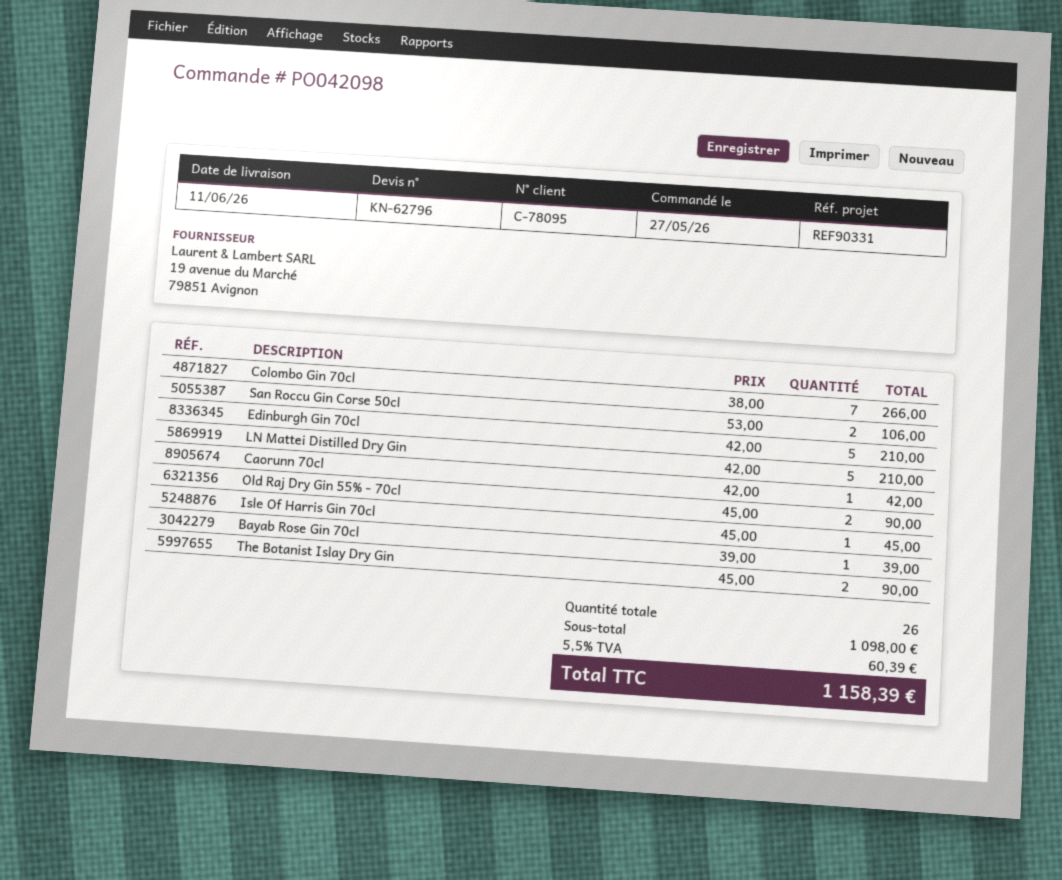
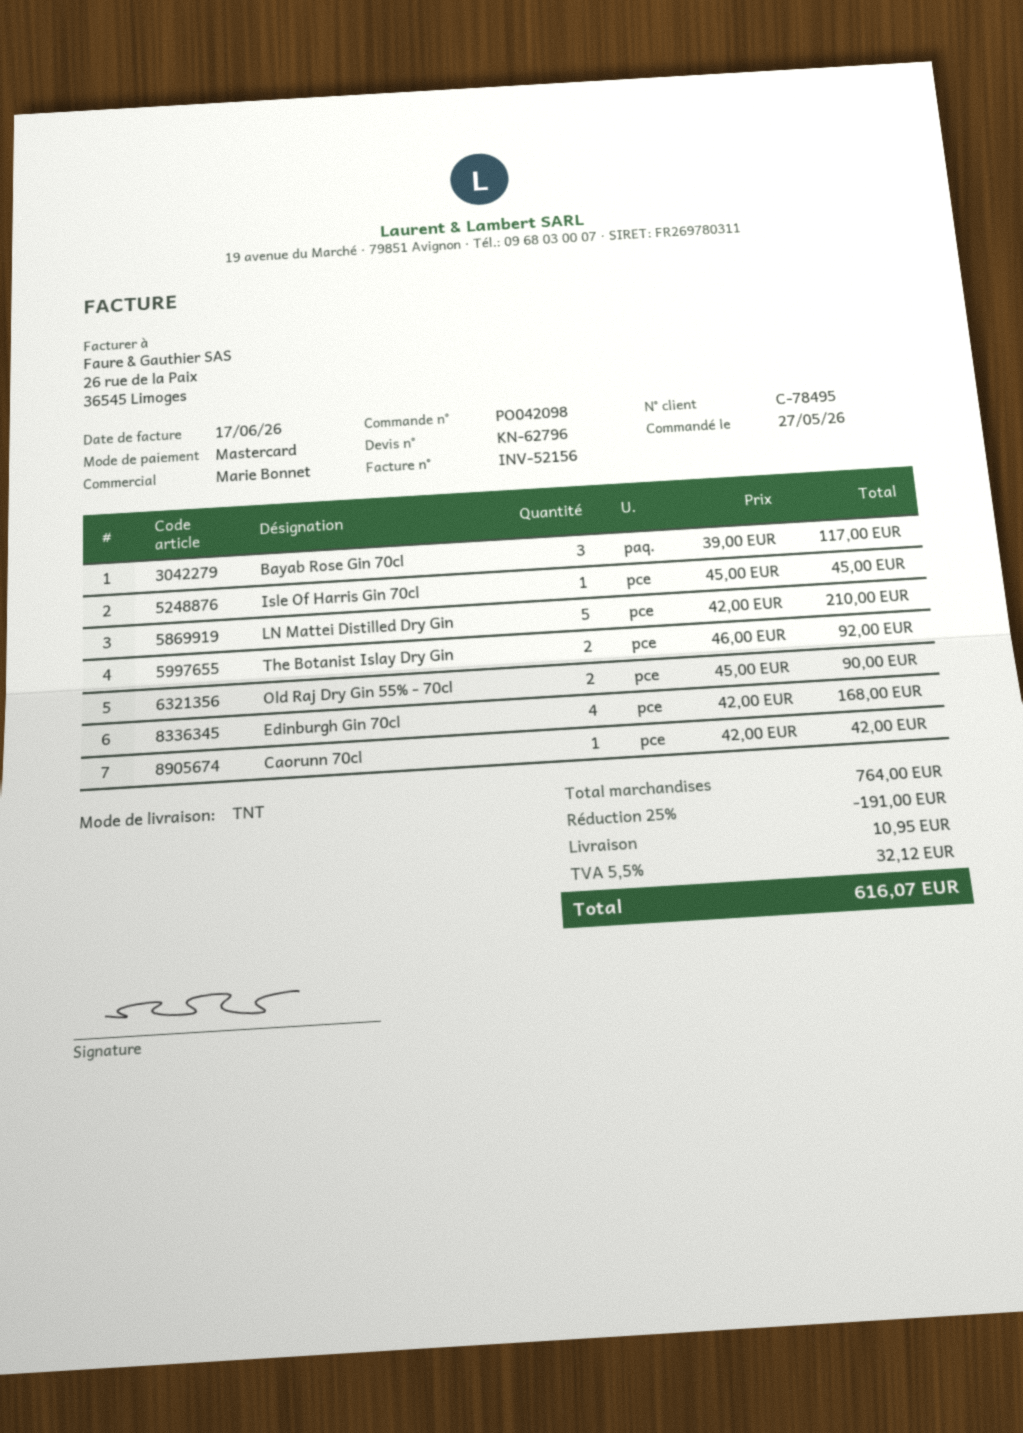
customer number: C-78095 -> C-78495
Colombo Gin 70cl: 7 x 38.00 = 266.00 -> none
San Roccu Gin Corse 50cl: 2 x 53.00 = 106.00 -> none
Edinburgh Gin 70cl: 5 x 42.00 = 210.00 -> 4 x 42.00 = 168.00
Bayab Rose Gin 70cl: 1 x 39.00 = 39.00 -> 3 x 39.00 = 117.00
The Botanist Islay Dry Gin: 2 x 45.00 = 90.00 -> 2 x 46.00 = 92.00
subtotal: 1098.00 -> 764.00
discount: none -> 25% = 191.00
shipping: none -> 10.95
tax: 5.5% = 60.39 -> 5.5% = 32.12
total: 1158.39 -> 616.07

